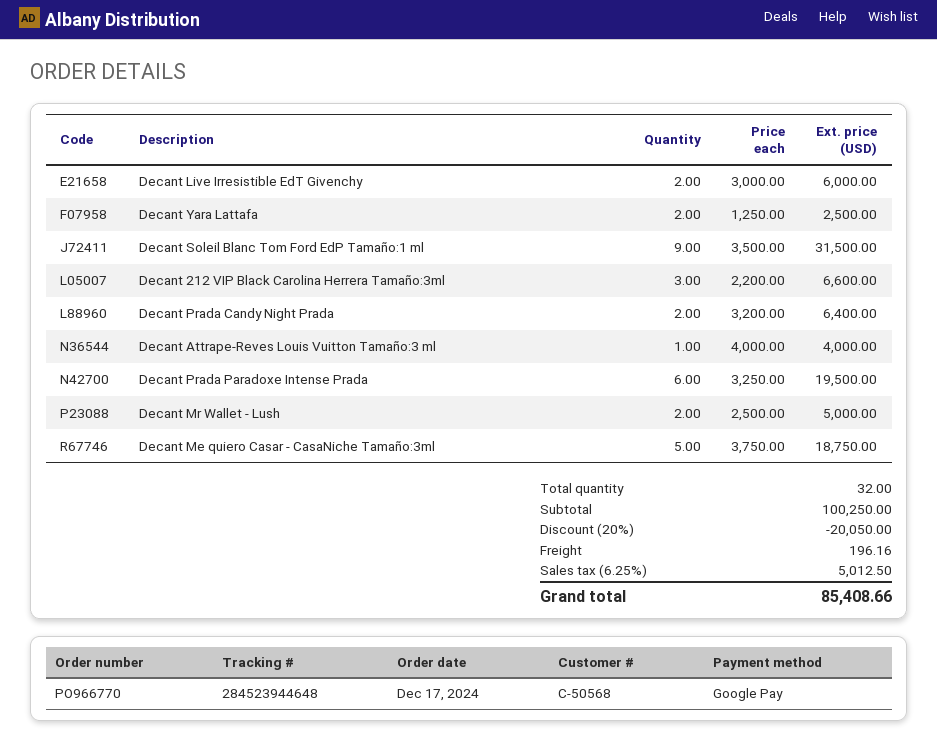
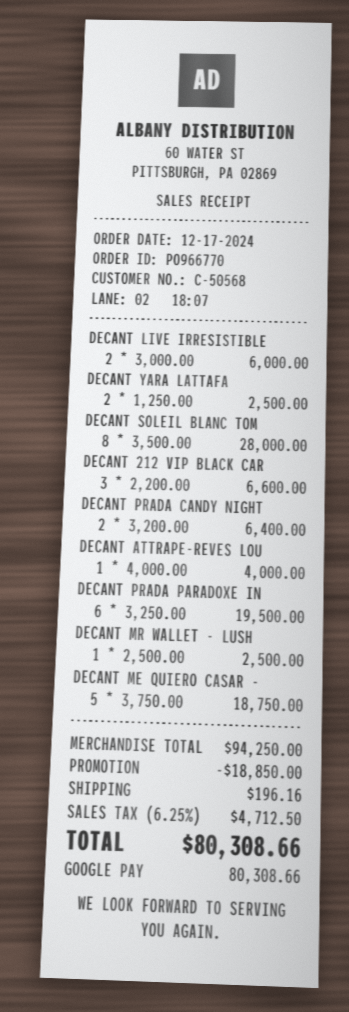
Decant Soleil Blanc Tom Ford EdP Tamaño:1 ml: 9 x 3500.00 = 31500.00 -> 8 x 3500.00 = 28000.00
Decant Mr Wallet - Lush: 2 x 2500.00 = 5000.00 -> 1 x 2500.00 = 2500.00
subtotal: 100250.00 -> 94250.00
discount: 20050.00 -> 18850.00
tax: 6.25% = 5012.50 -> 6.25% = 4712.50
total: 85408.66 -> 80308.66

